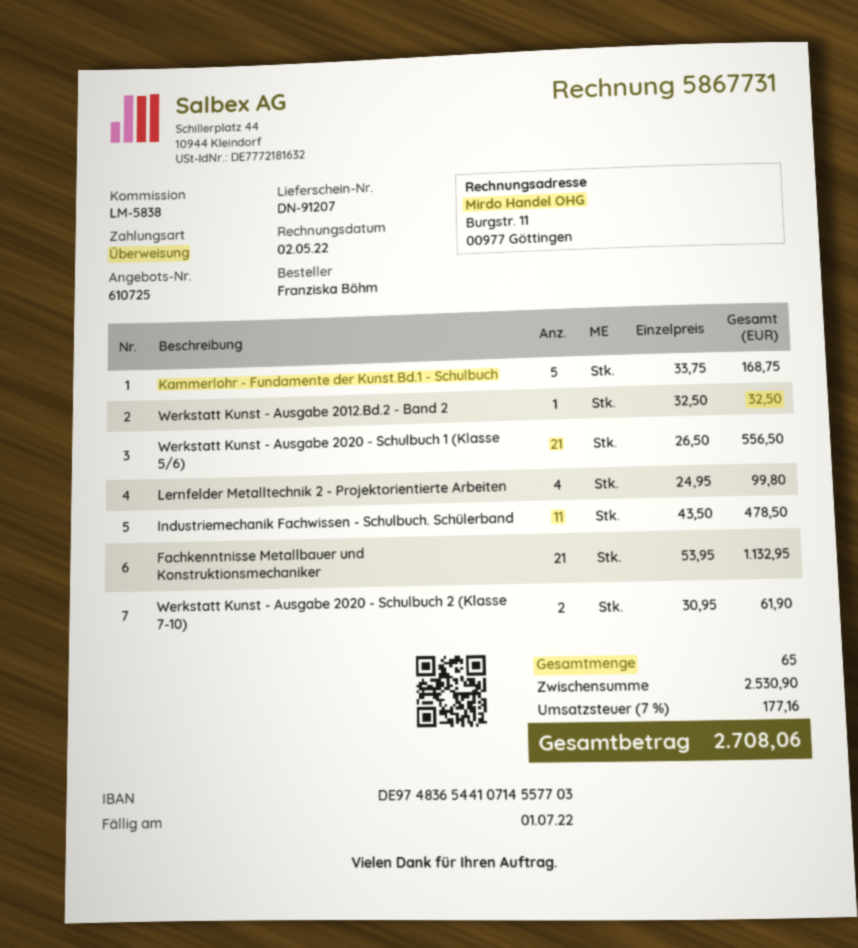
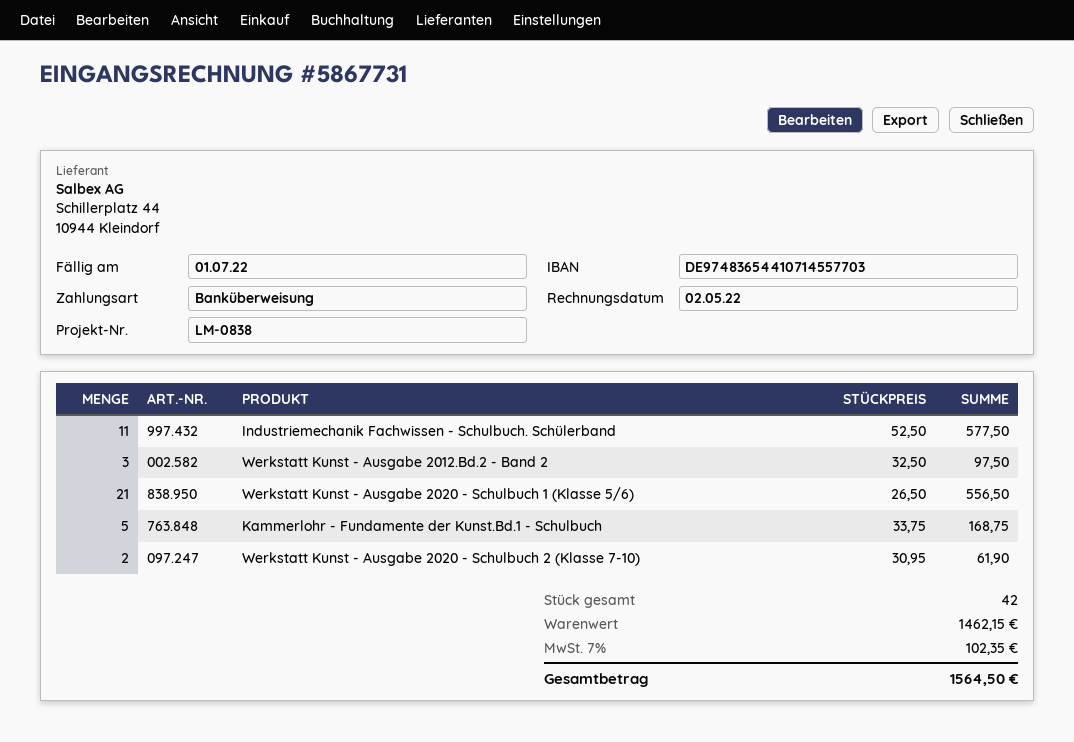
reference: LM-5838 -> LM-0838
Werkstatt Kunst - Ausgabe 2012.Bd.2 - Band 2: 1 x 32.50 = 32.50 -> 3 x 32.50 = 97.50
Lernfelder Metalltechnik 2 - Projektorientierte Arbeiten: 4 x 24.95 = 99.80 -> none
Industriemechanik Fachwissen - Schulbuch. Schülerband: 11 x 43.50 = 478.50 -> 11 x 52.50 = 577.50
Fachkenntnisse Metallbauer und Konstruktionsmechaniker: 21 x 53.95 = 1132.95 -> none
total quantity: 65 -> 42
subtotal: 2530.90 -> 1462.15
tax: 7% = 177.16 -> 7% = 102.35
total: 2708.06 -> 1564.50

